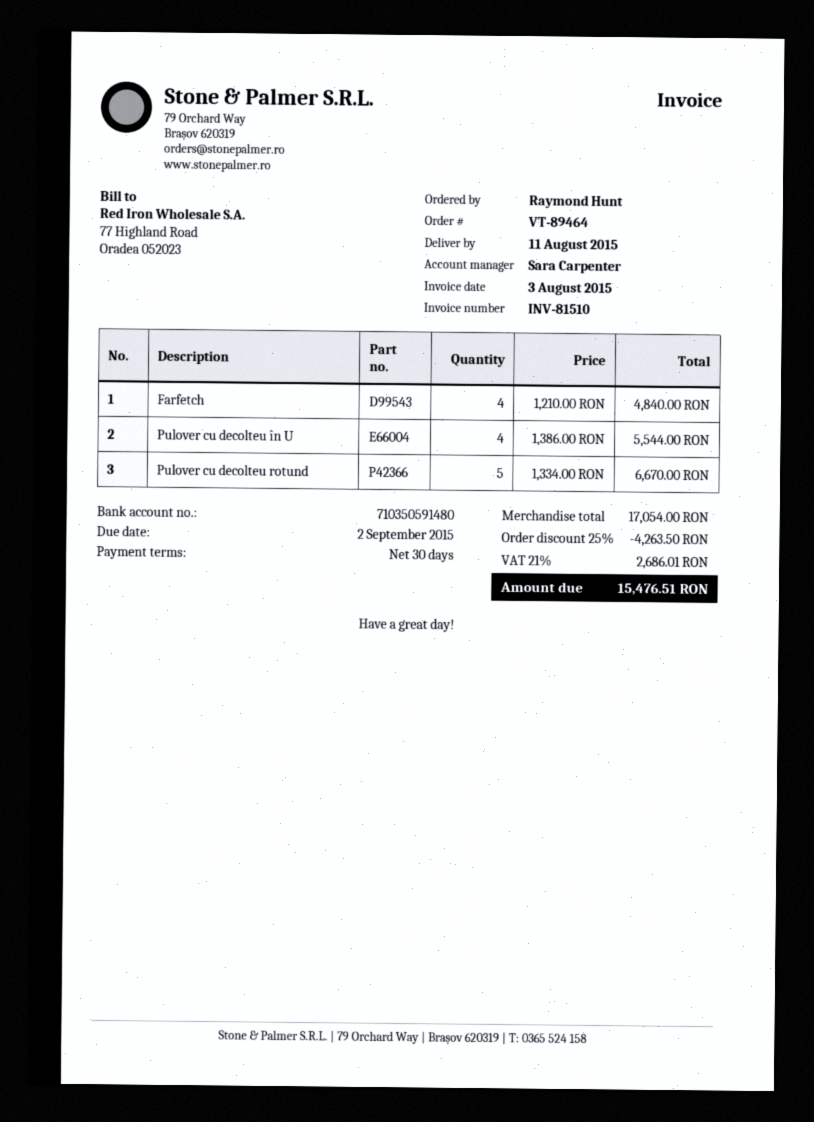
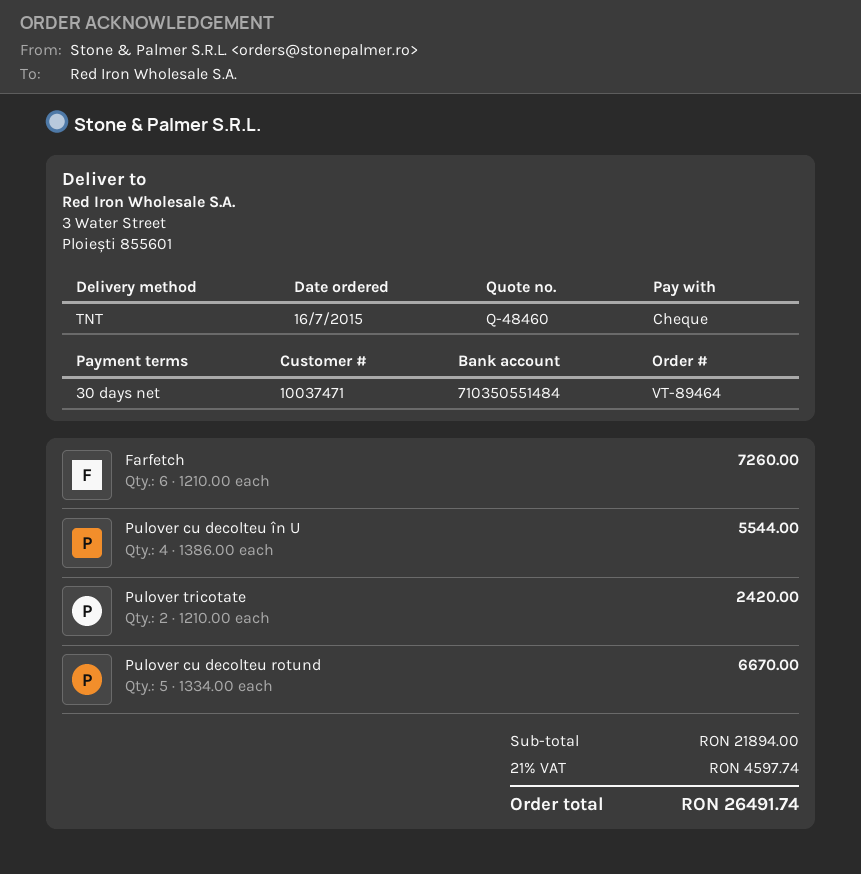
bank account: 710350591480 -> 710350551484
Farfetch: 4 x 1210.00 = 4840.00 -> 6 x 1210.00 = 7260.00
Pulover tricotate: none -> 2 x 1210.00 = 2420.00
subtotal: 17054.00 -> 21894.00
discount: 25% = 4263.50 -> none
tax: 21% = 2686.01 -> 21% = 4597.74
total: 15476.51 -> 26491.74

